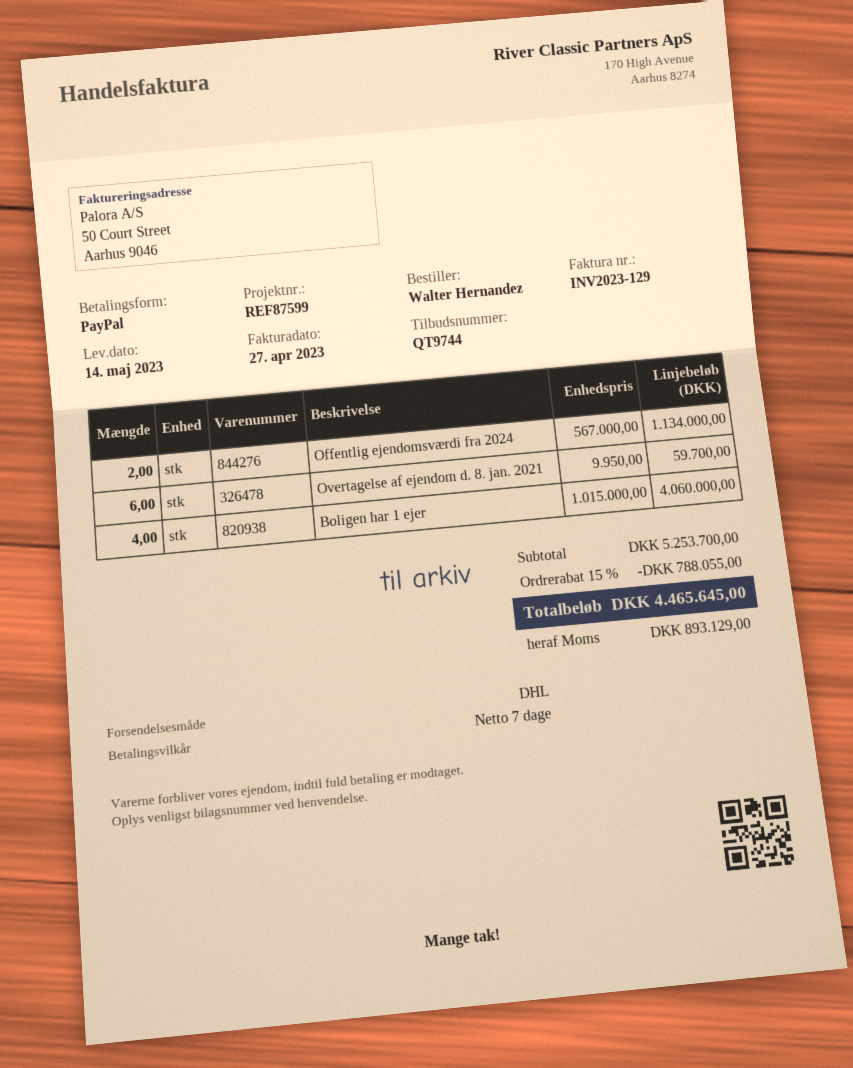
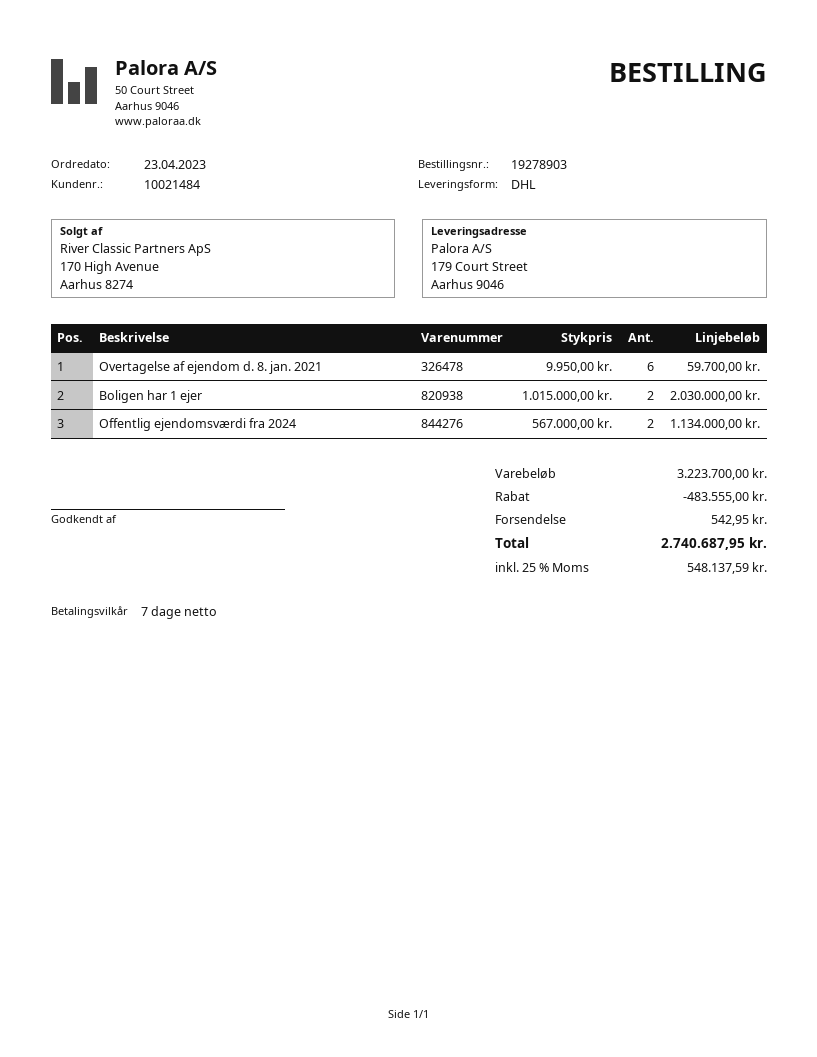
Boligen har 1 ejer: 4 x 1015000.00 = 4060000.00 -> 2 x 1015000.00 = 2030000.00
subtotal: 5253700.00 -> 3223700.00
discount: 788055.00 -> 483555.00
shipping: none -> 542.95
tax: 893129.00 -> 548137.59
total: 4465645.00 -> 2740687.95

